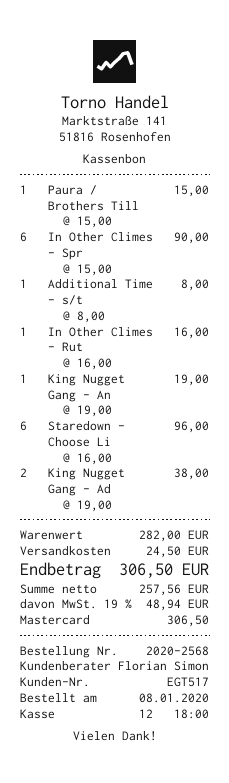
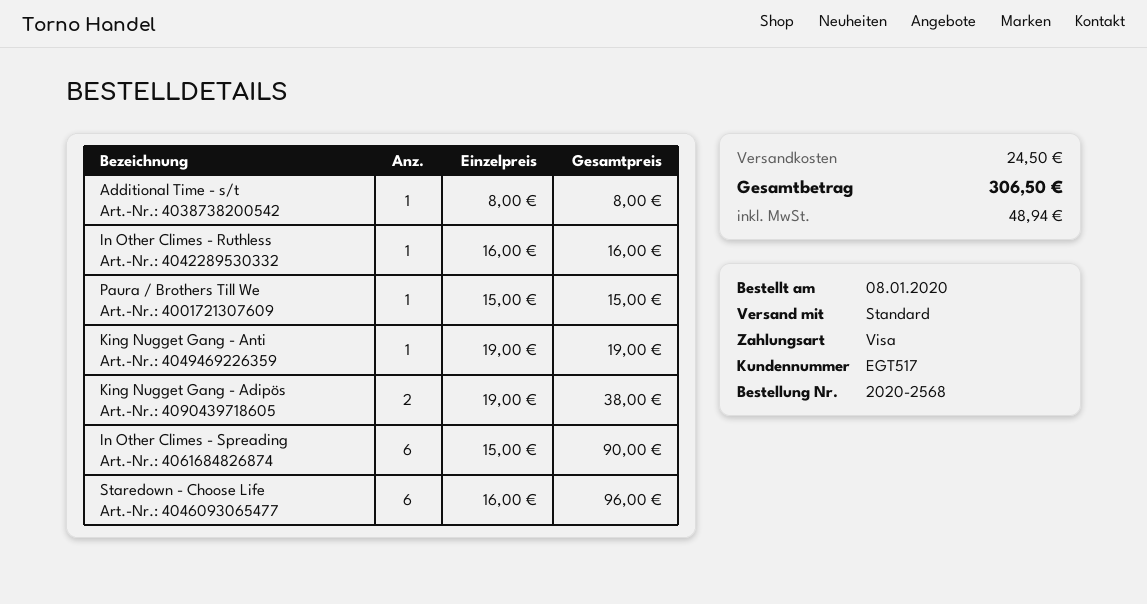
payment method: Mastercard -> Visa

